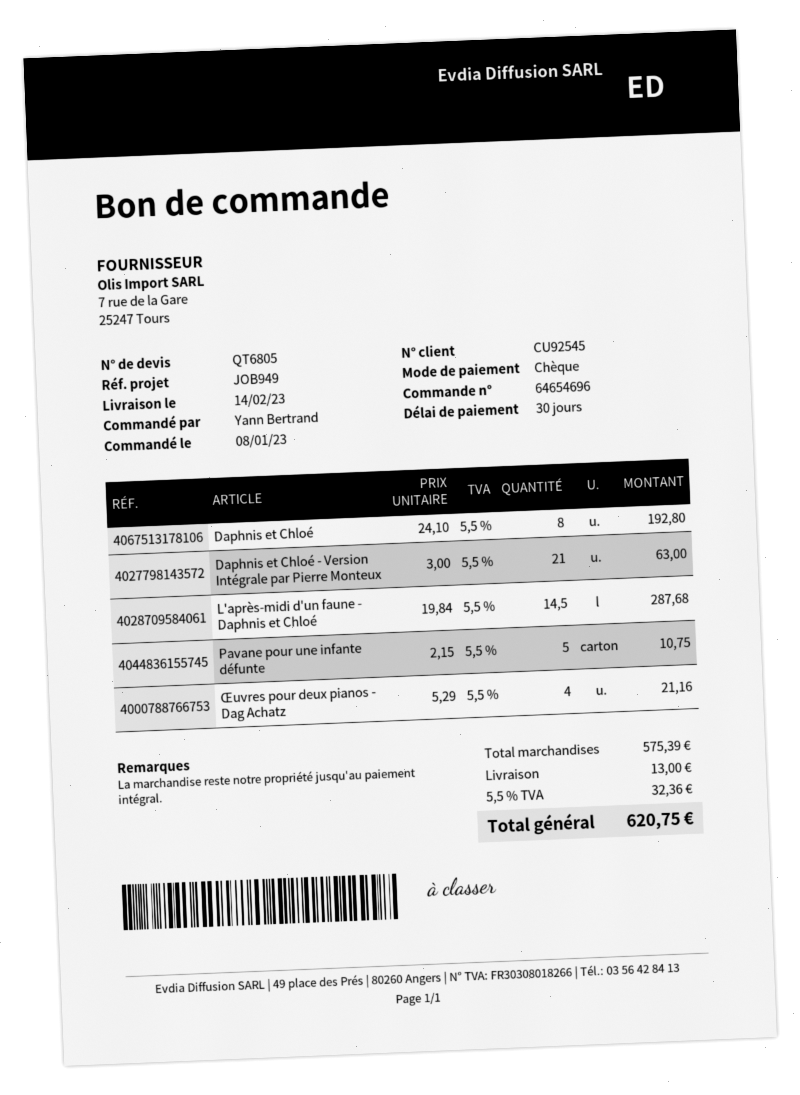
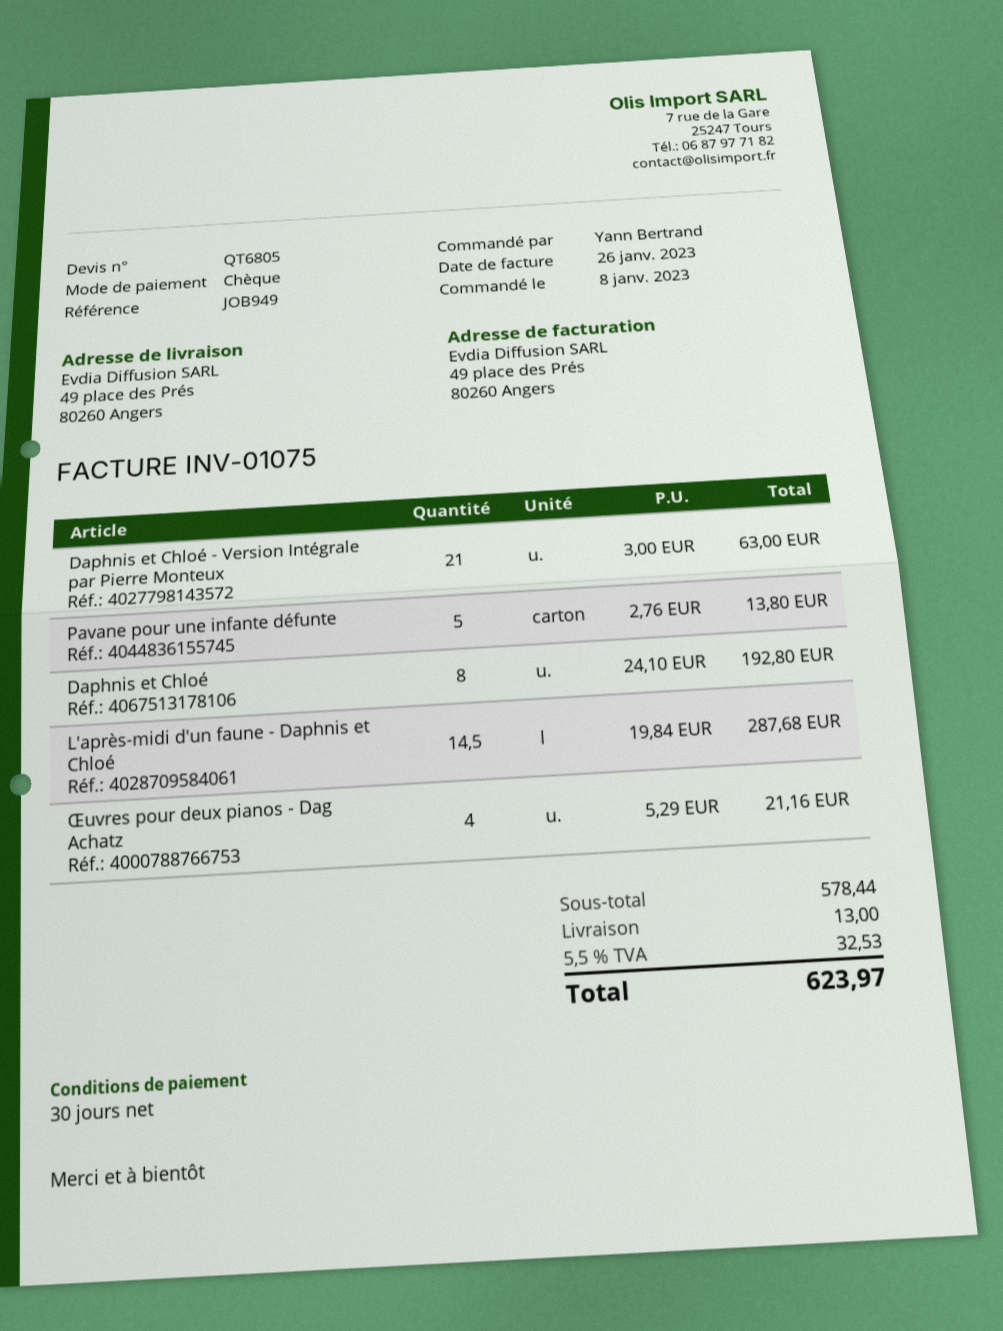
Pavane pour une infante défunte: 5 x 2.15 = 10.75 -> 5 x 2.76 = 13.80
subtotal: 575.39 -> 578.44
tax: 5.5% = 32.36 -> 5.5% = 32.53
total: 620.75 -> 623.97

